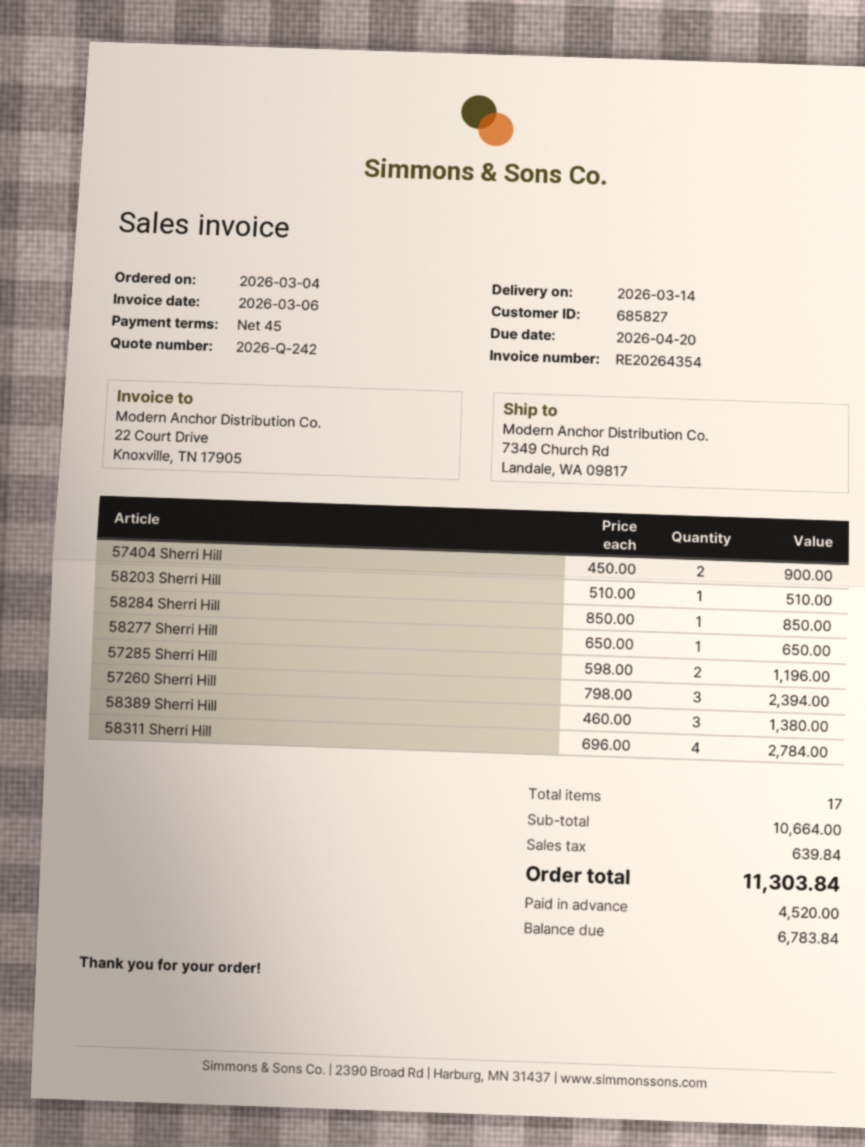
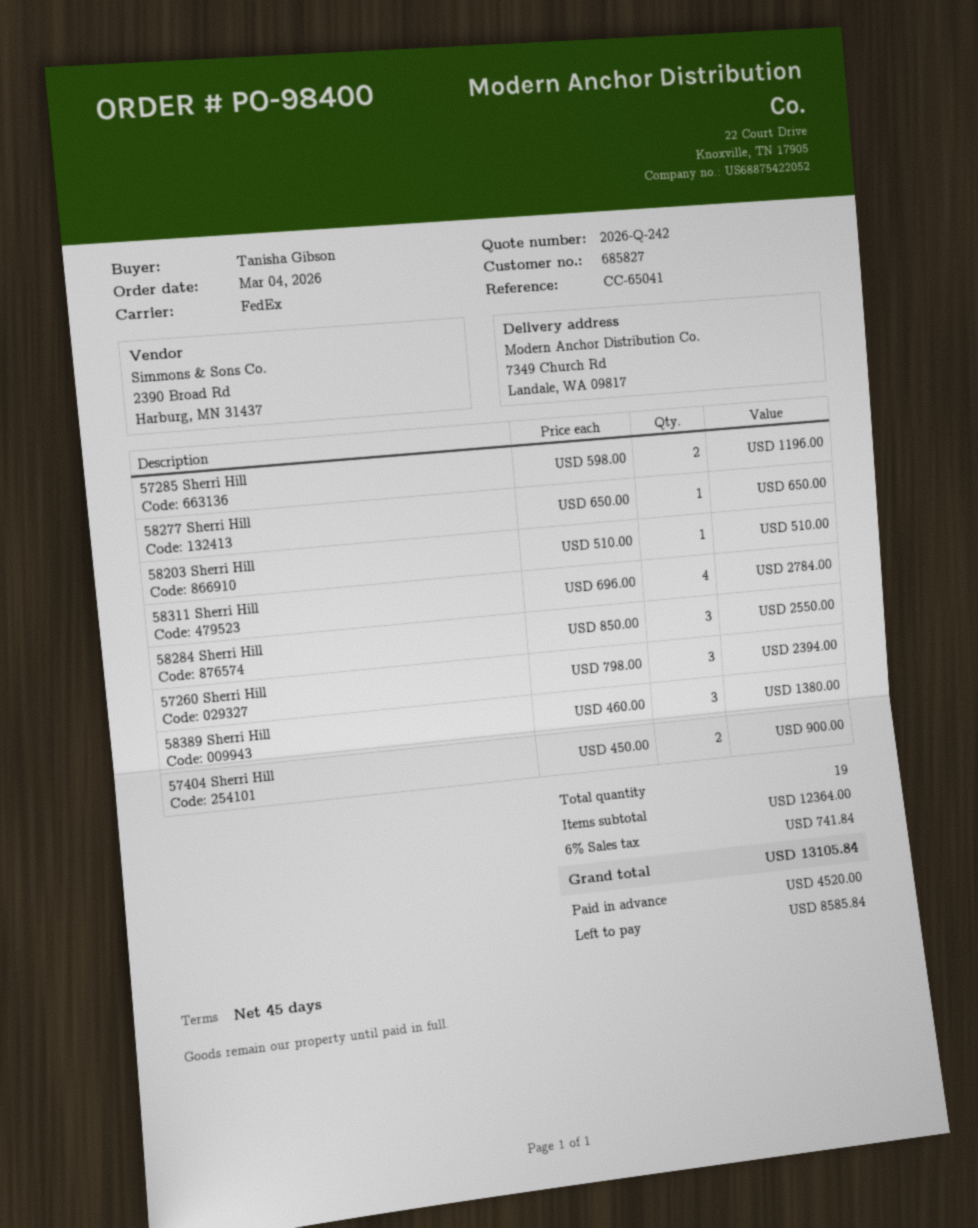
58284 Sherri Hill: 1 x 850.00 = 850.00 -> 3 x 850.00 = 2550.00
total quantity: 17 -> 19
subtotal: 10664.00 -> 12364.00
tax: 639.84 -> 741.84
total: 11303.84 -> 13105.84
balance: 6783.84 -> 8585.84

